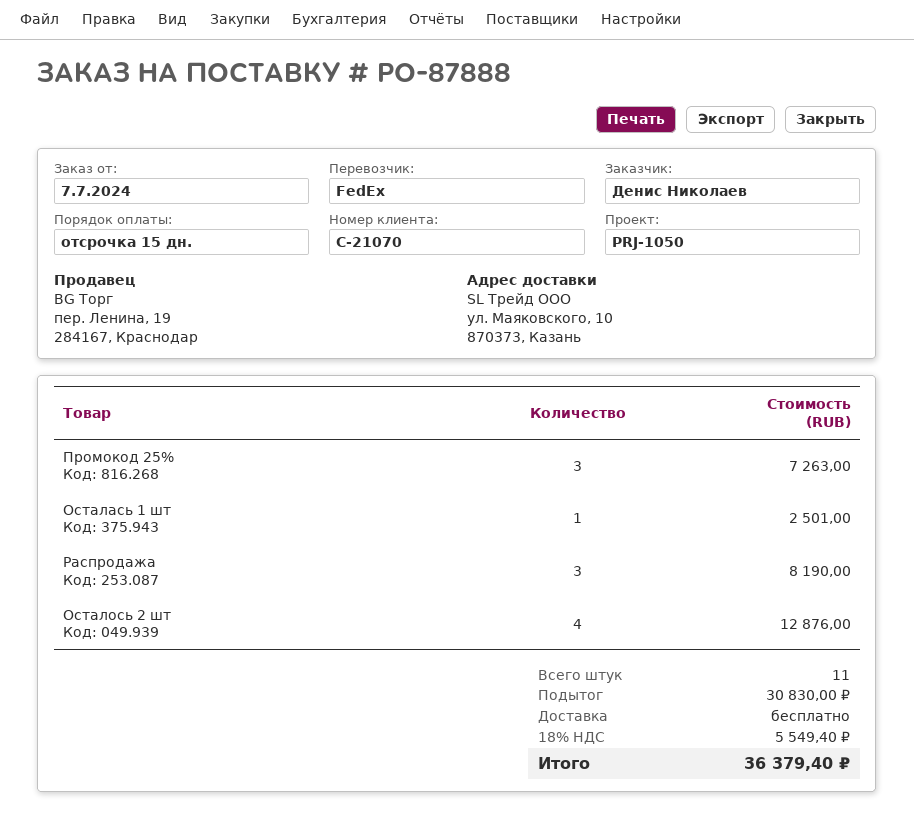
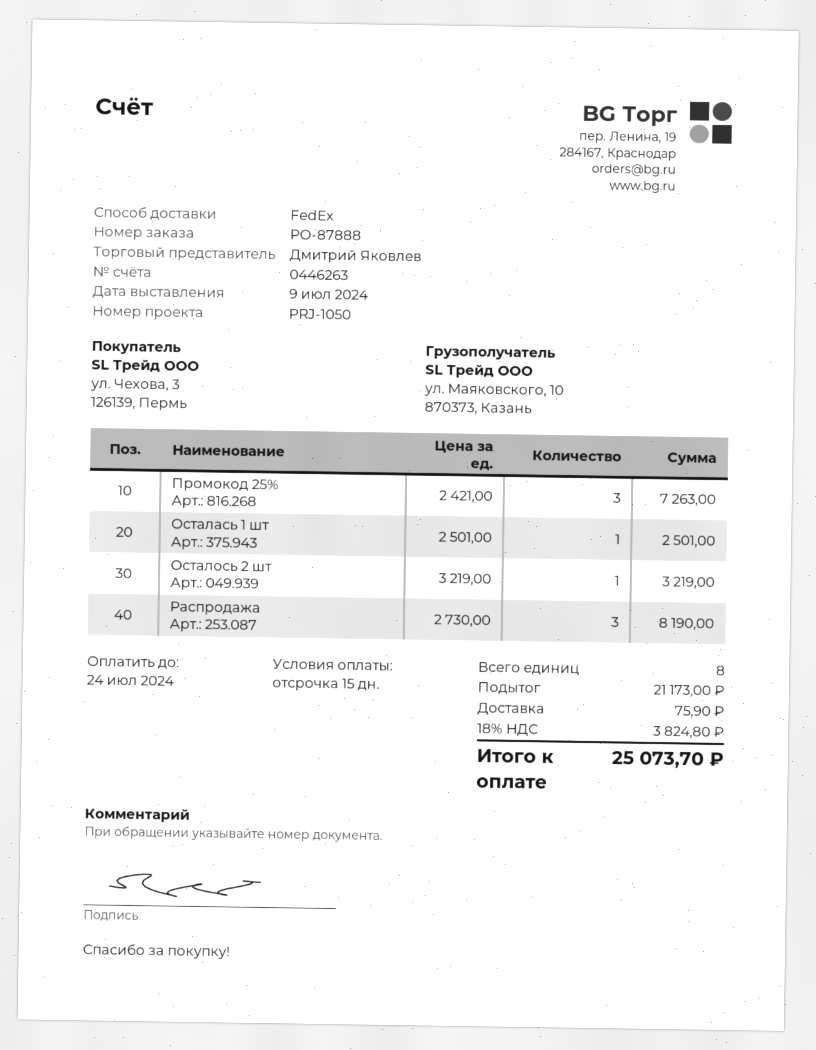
Осталось 2 шт: 4 for 12876.00 -> 1 for 3219.00
total quantity: 11 -> 8
subtotal: 30830.00 -> 21173.00
shipping: 0.00 -> 75.90
tax: 18% = 5549.40 -> 18% = 3824.80
total: 36379.40 -> 25073.70

